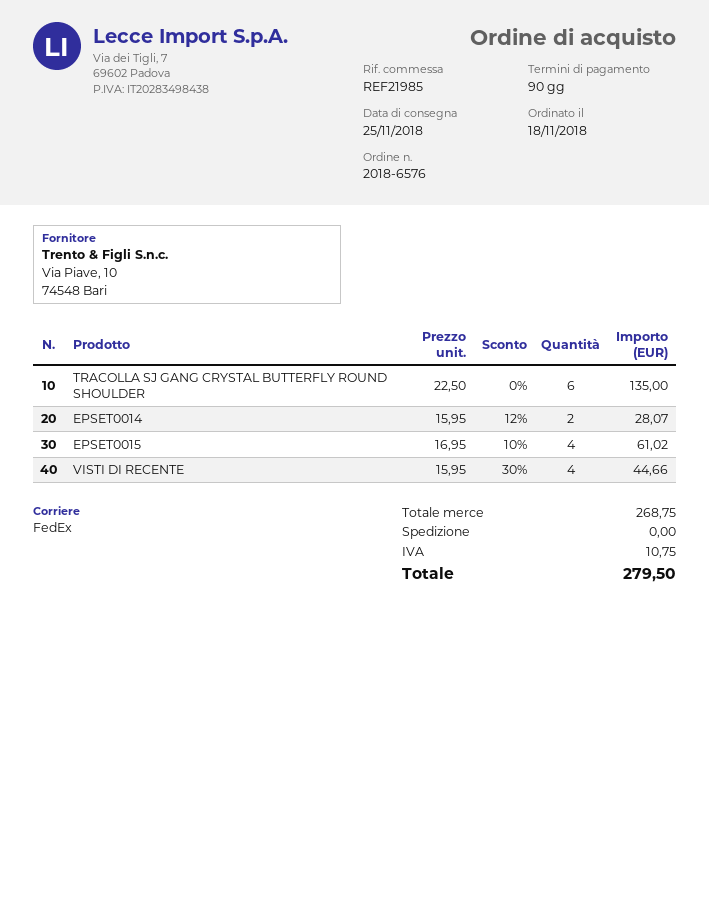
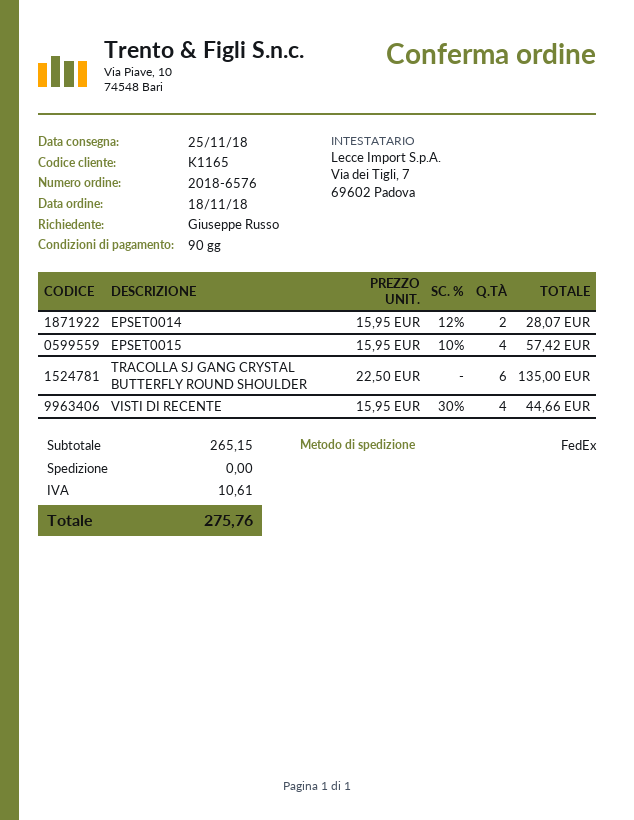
EPSET0015: 4 x 16.95 - 10% = 61.02 -> 4 x 15.95 - 10% = 57.42
subtotal: 268.75 -> 265.15
tax: 10.75 -> 10.61
total: 279.50 -> 275.76

